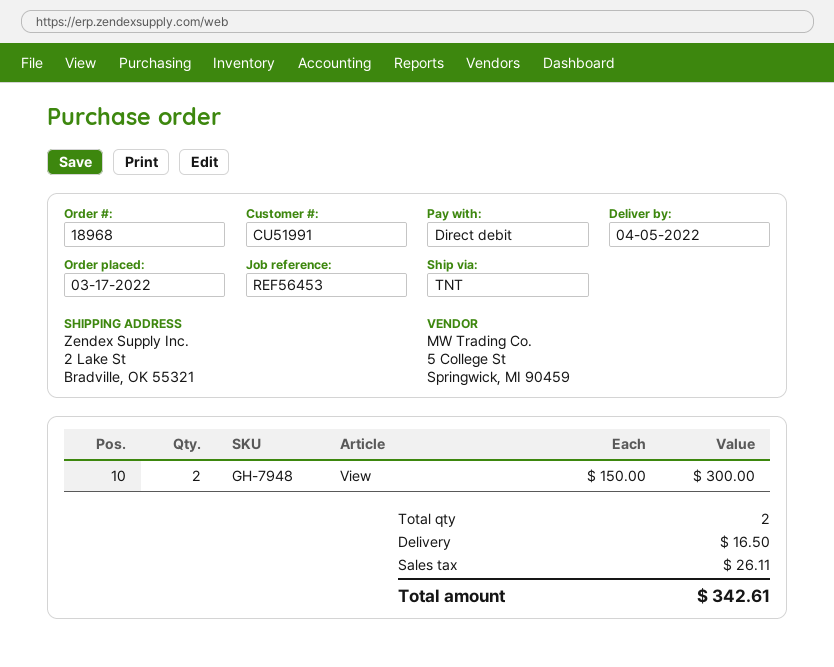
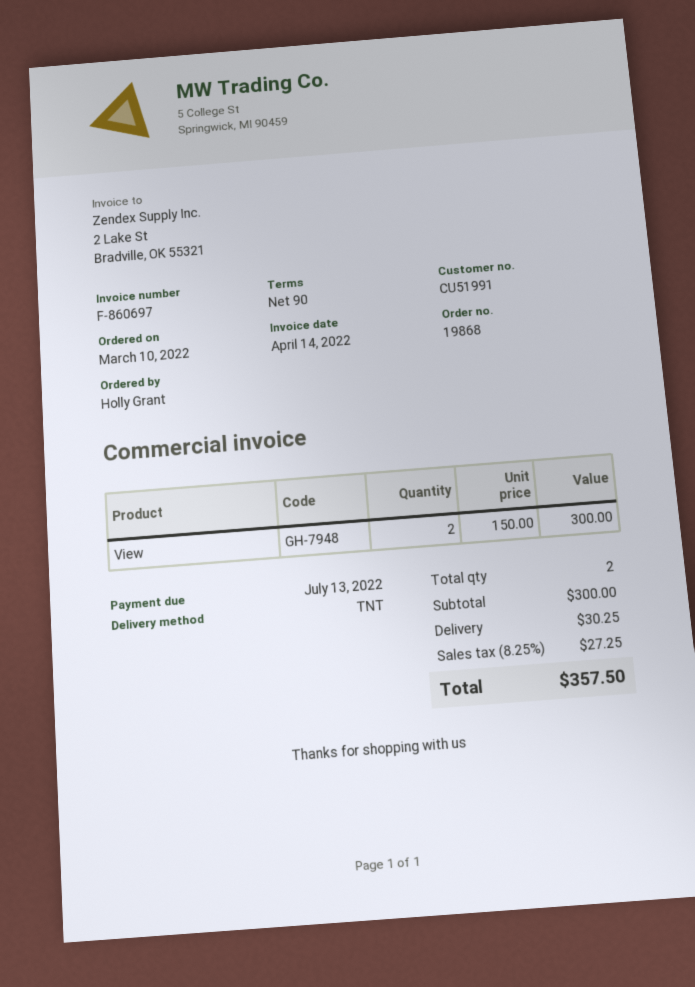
order number: 18968 -> 19868
order date: 2022-03-17 -> 2022-03-10
shipping: 16.50 -> 30.25
tax: 26.11 -> 27.25
total: 342.61 -> 357.50

